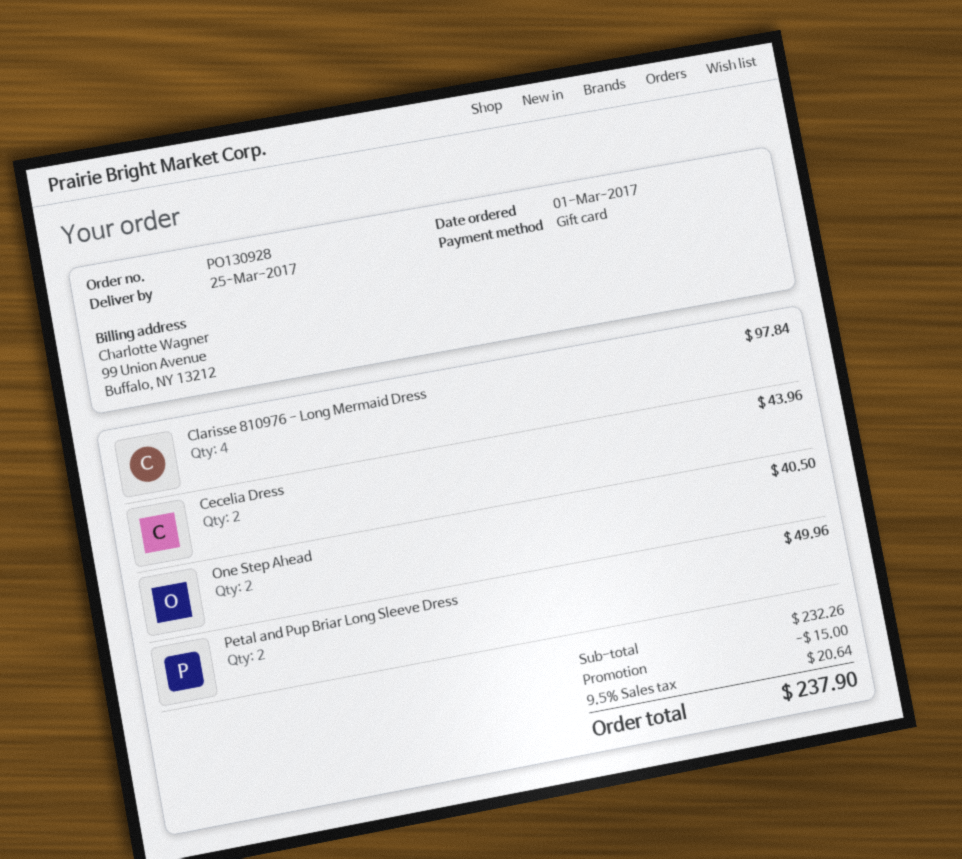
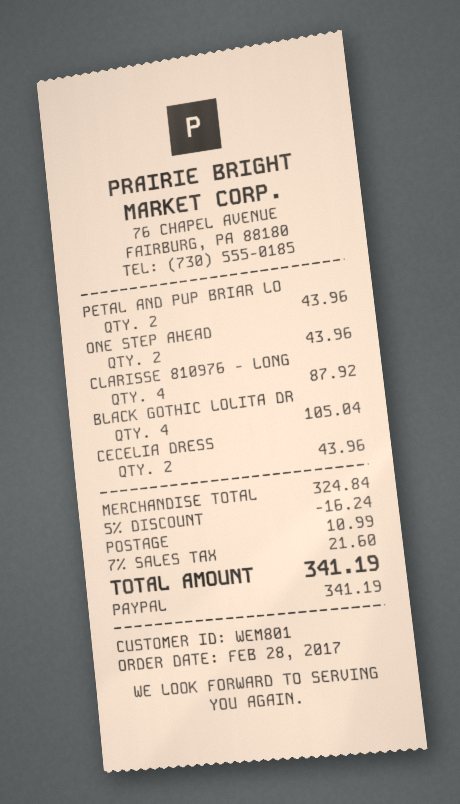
order date: 2017-03-01 -> 2017-02-28
payment method: gift card -> PayPal
Clarisse 810976 - Long Mermaid Dress: 4 for 97.84 -> 4 for 87.92
One Step Ahead: 2 for 40.50 -> 2 for 43.96
Petal and Pup Briar Long Sleeve Dress: 2 for 49.96 -> 2 for 43.96
BLACK GOTHIC LOLITA DR: none -> 4 for 105.04
subtotal: 232.26 -> 324.84
discount: 15.00 -> 16.24
shipping: none -> 10.99
tax: 9.5% = 20.64 -> 7% = 21.60
total: 237.90 -> 341.19

